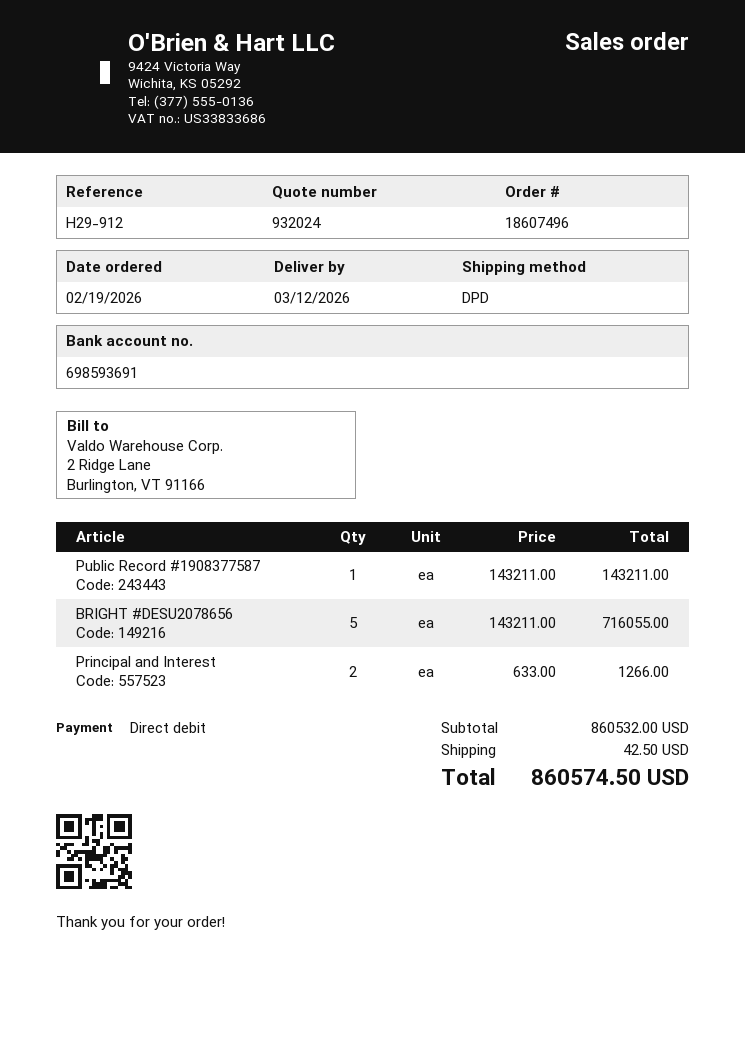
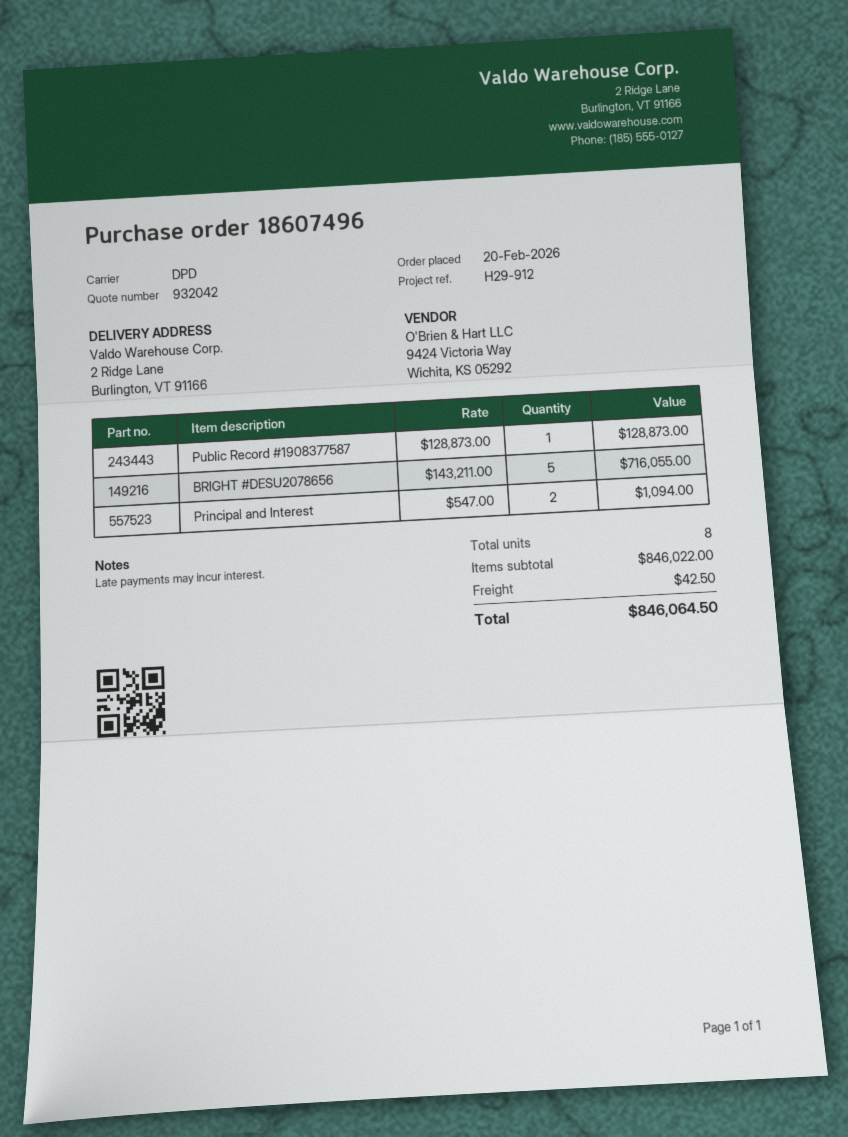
quote number: 932024 -> 932042
order date: 2026-02-19 -> 2026-02-20
Public Record #1908377587: 1 x 143211.00 = 143211.00 -> 1 x 128873.00 = 128873.00
Principal and Interest: 2 x 633.00 = 1266.00 -> 2 x 547.00 = 1094.00
subtotal: 860532.00 -> 846022.00
total: 860574.50 -> 846064.50

